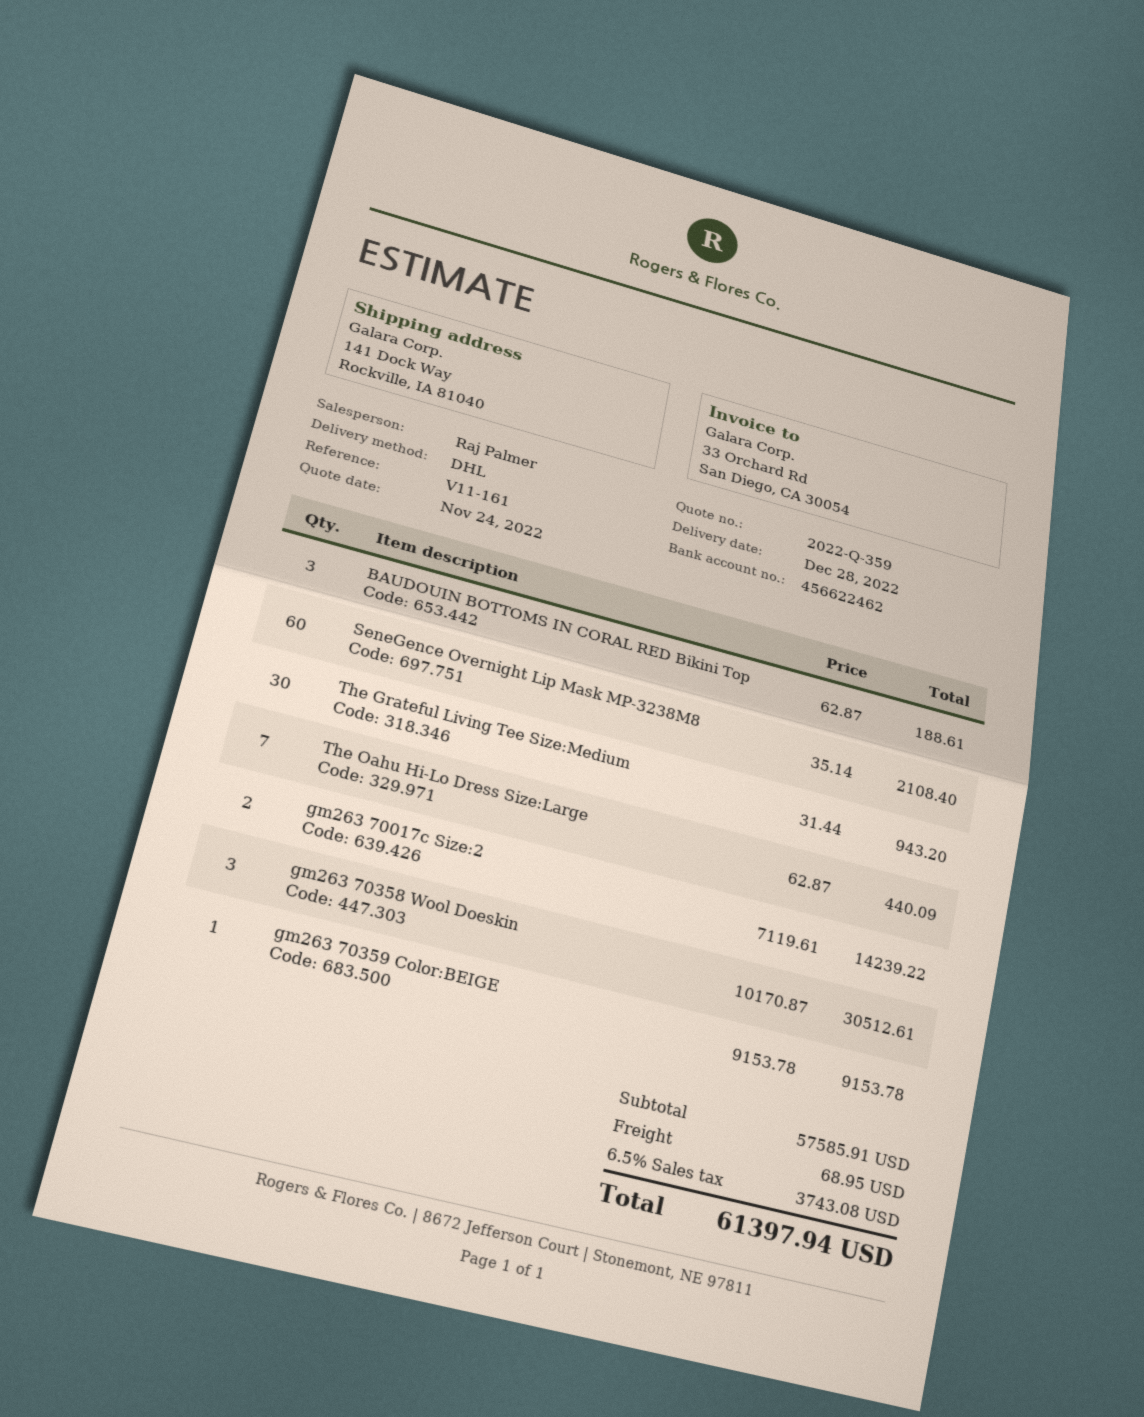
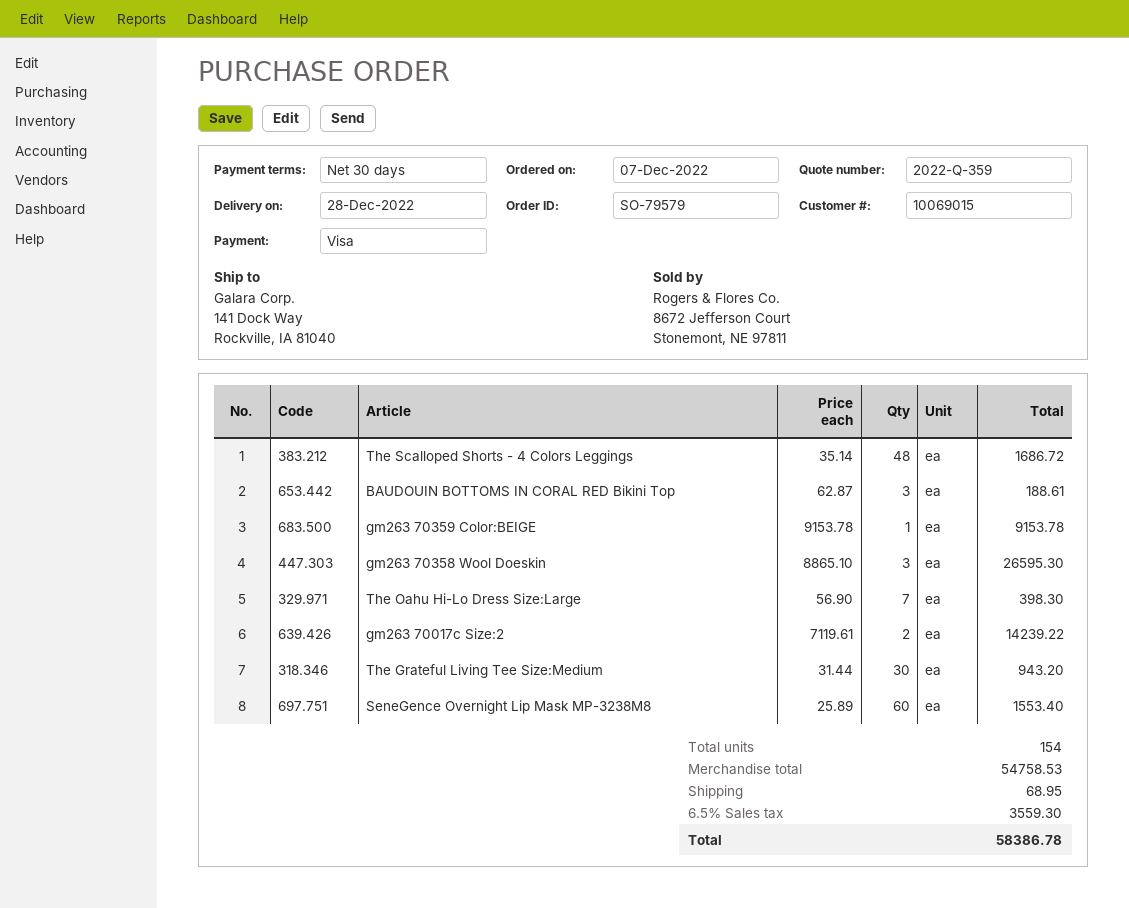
SeneGence Overnight Lip Mask MP-3238M8: 60 x 35.14 = 2108.40 -> 60 x 25.89 = 1553.40
The Oahu Hi-Lo Dress Size:Large: 7 x 62.87 = 440.09 -> 7 x 56.90 = 398.30
gm263 70358 Wool Doeskin: 3 x 10170.87 = 30512.61 -> 3 x 8865.10 = 26595.30
The Scalloped Shorts - 4 Colors Leggings: none -> 48 x 35.14 = 1686.72
subtotal: 57585.91 -> 54758.53
tax: 6.5% = 3743.08 -> 6.5% = 3559.30
total: 61397.94 -> 58386.78

